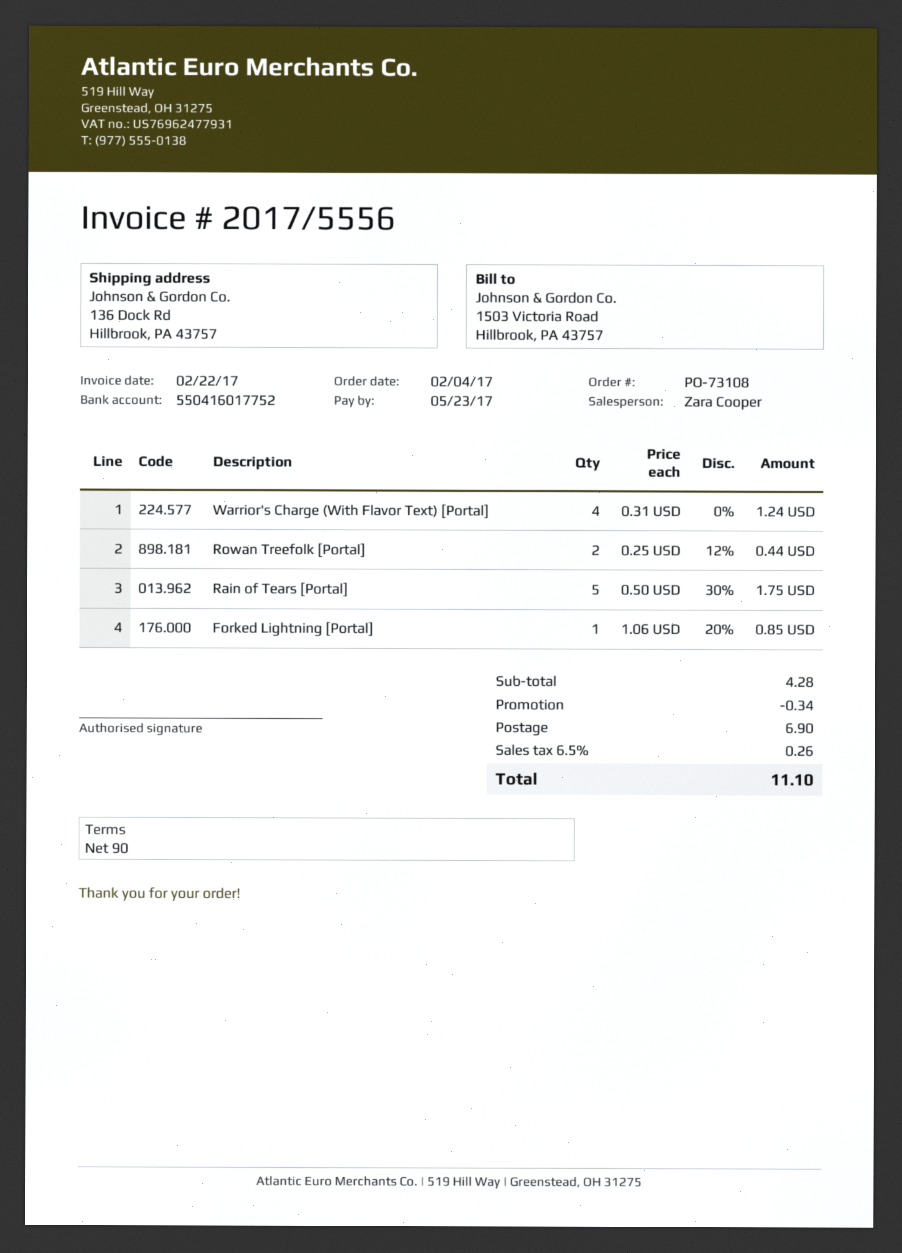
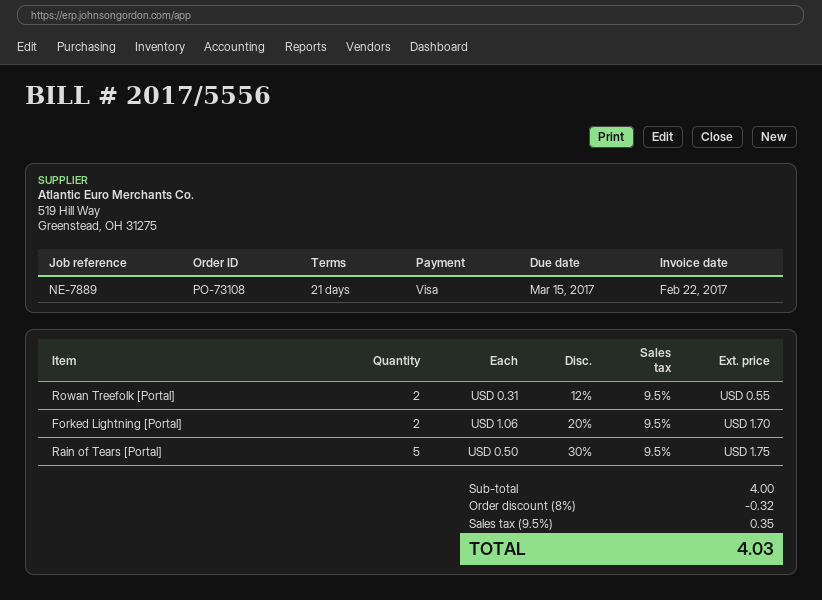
payment terms: 90 days -> 21 days
due date: 2017-05-23 -> 2017-03-15
Warrior's Charge (With Flavor Text) [Portal]: 4 x 0.31 = 1.24 -> none
Rowan Treefolk [Portal]: 2 x 0.25 - 12% = 0.44 -> 2 x 0.31 - 12% = 0.55
Forked Lightning [Portal]: 1 x 1.06 - 20% = 0.85 -> 2 x 1.06 - 20% = 1.70
subtotal: 4.28 -> 4.00
discount: 0.34 -> 0.32
shipping: 6.90 -> none
tax: 6.5% = 0.26 -> 9.5% = 0.35
total: 11.10 -> 4.03

